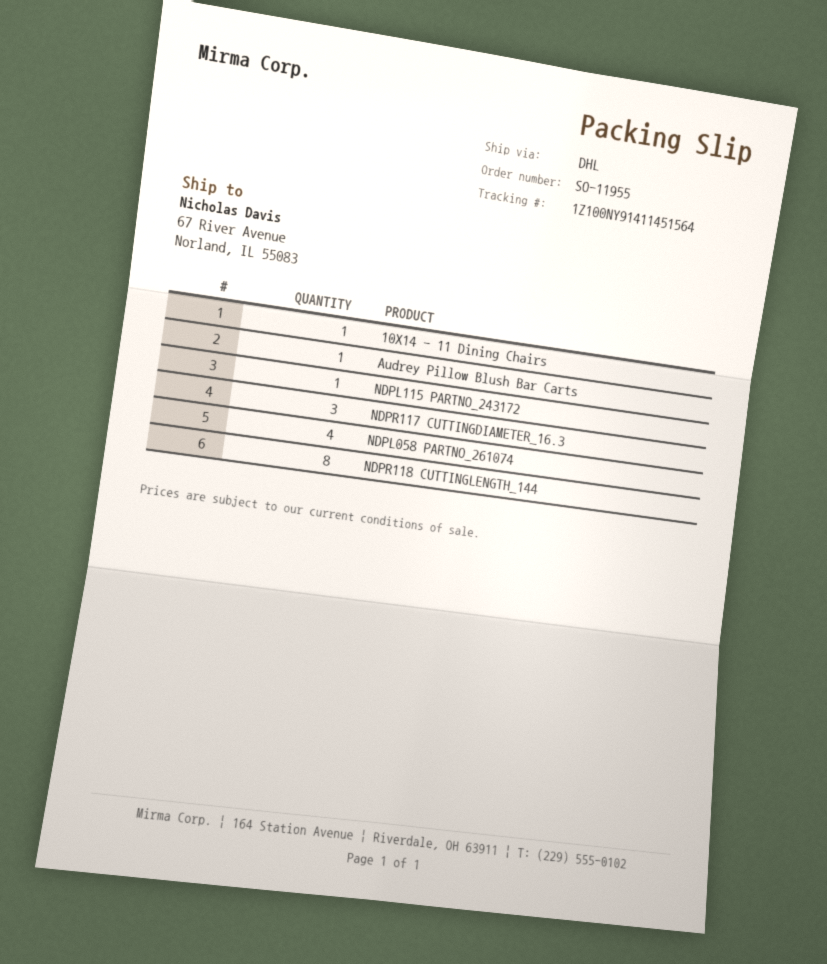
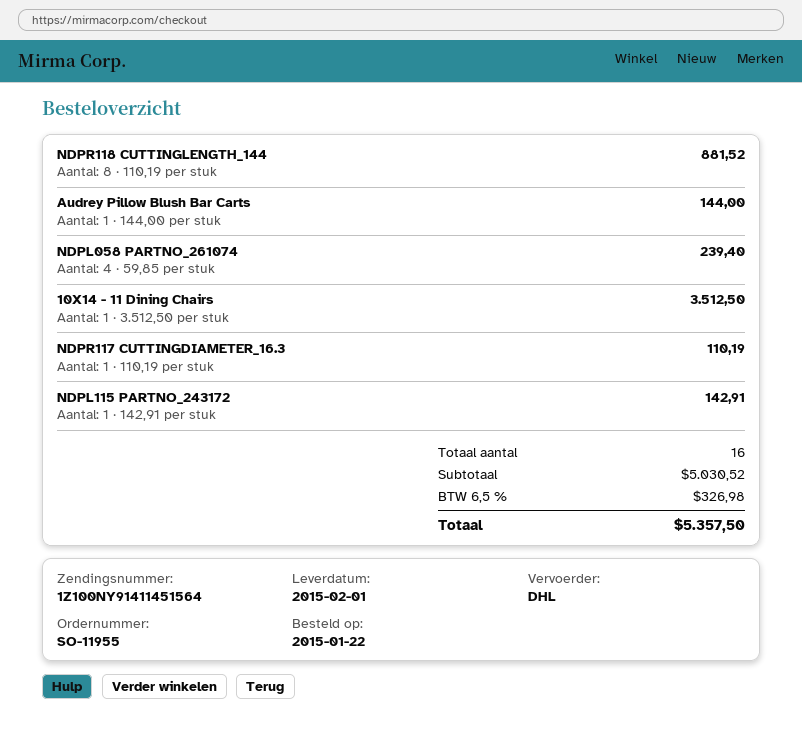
NDPR117 CUTTINGDIAMETER_16.3: 3 -> 1

